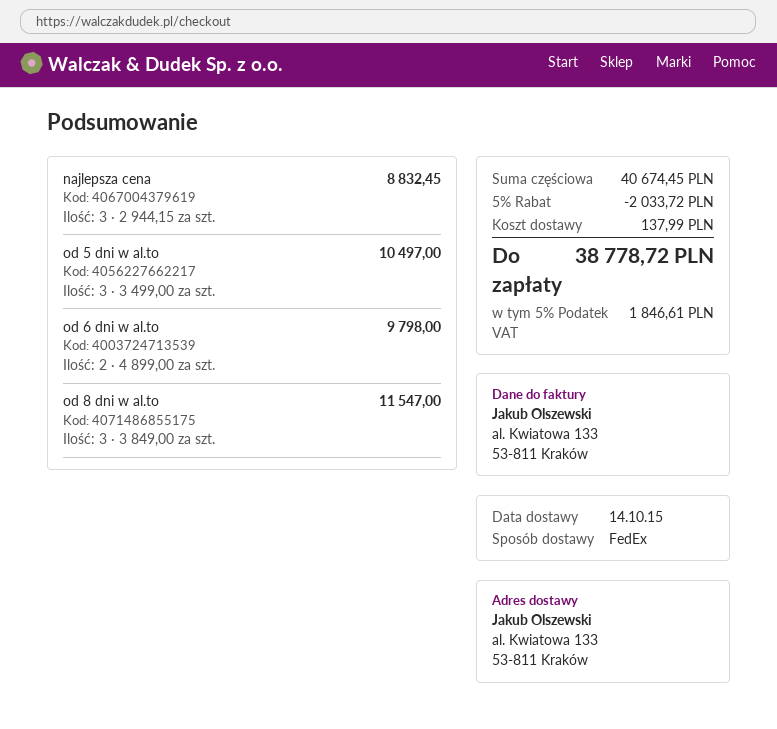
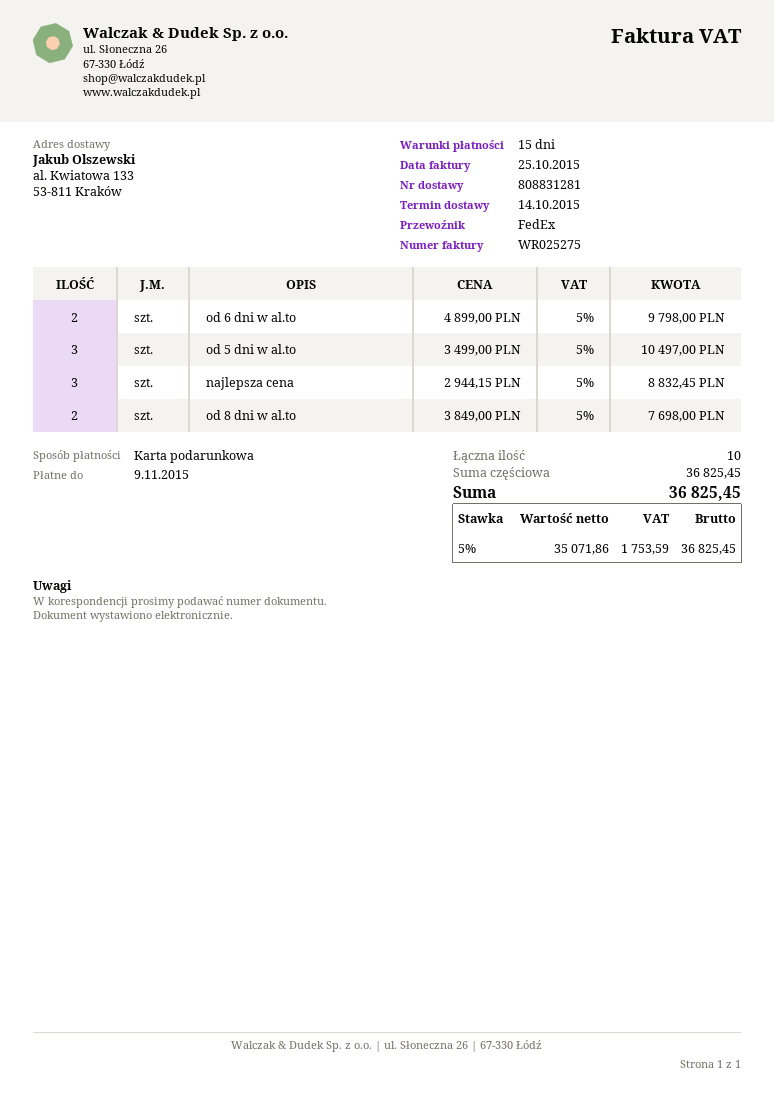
od 8 dni w al.to: 3 x 3849.00 = 11547.00 -> 2 x 3849.00 = 7698.00
subtotal: 40674.45 -> 36825.45
discount: 5% = 2033.72 -> none
shipping: 137.99 -> none
tax: 5% = 1846.61 -> 5% = 1753.59
total: 38778.72 -> 36825.45

